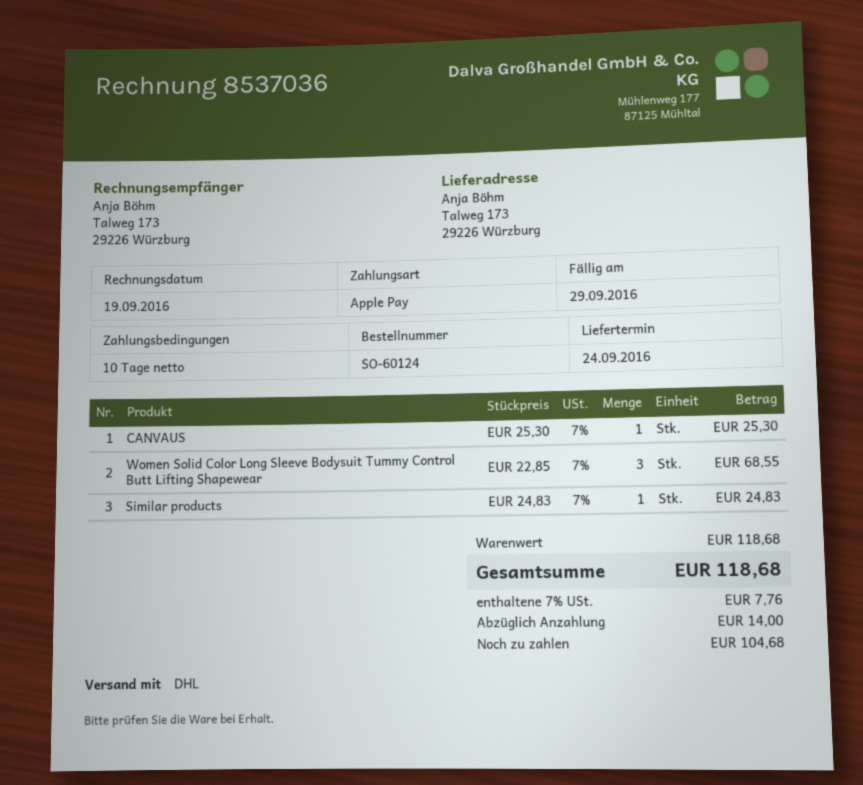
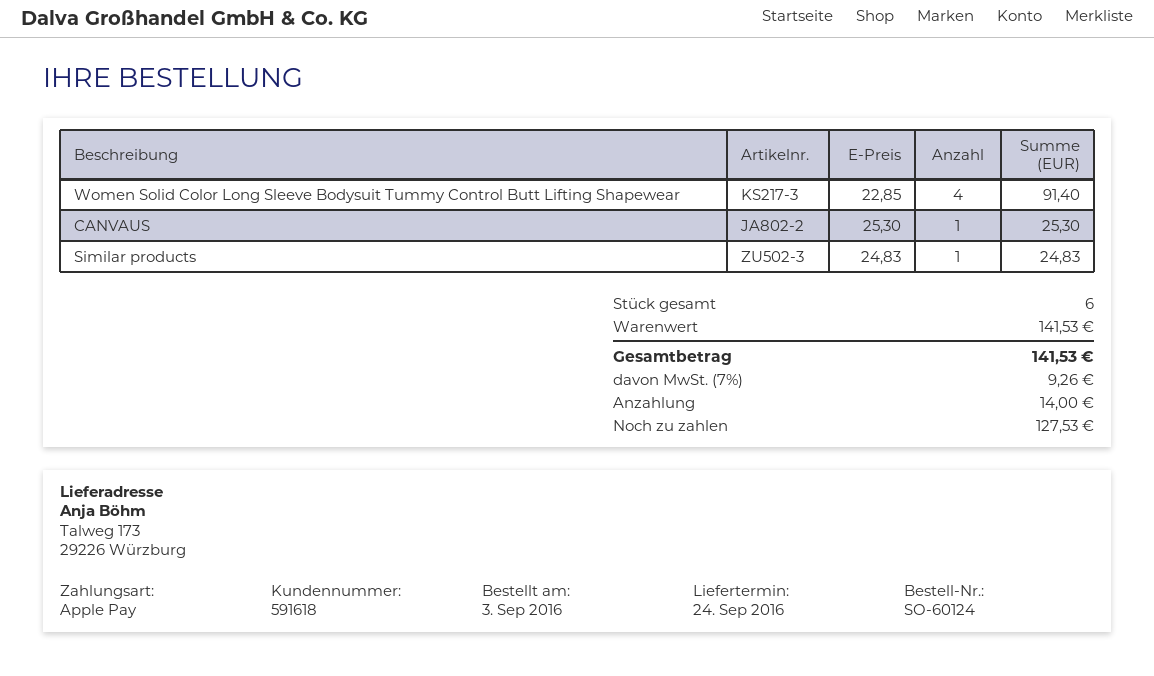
Women Solid Color Long Sleeve Bodysuit Tummy Control Butt Lifting Shapewear: 3 x 22.85 = 68.55 -> 4 x 22.85 = 91.40
subtotal: 118.68 -> 141.53
tax: 7% = 7.76 -> 7% = 9.26
total: 118.68 -> 141.53
balance: 104.68 -> 127.53

